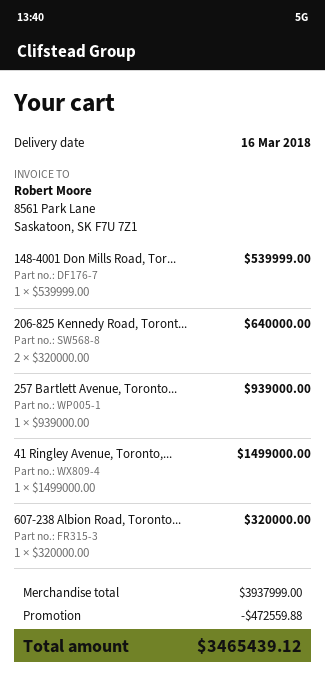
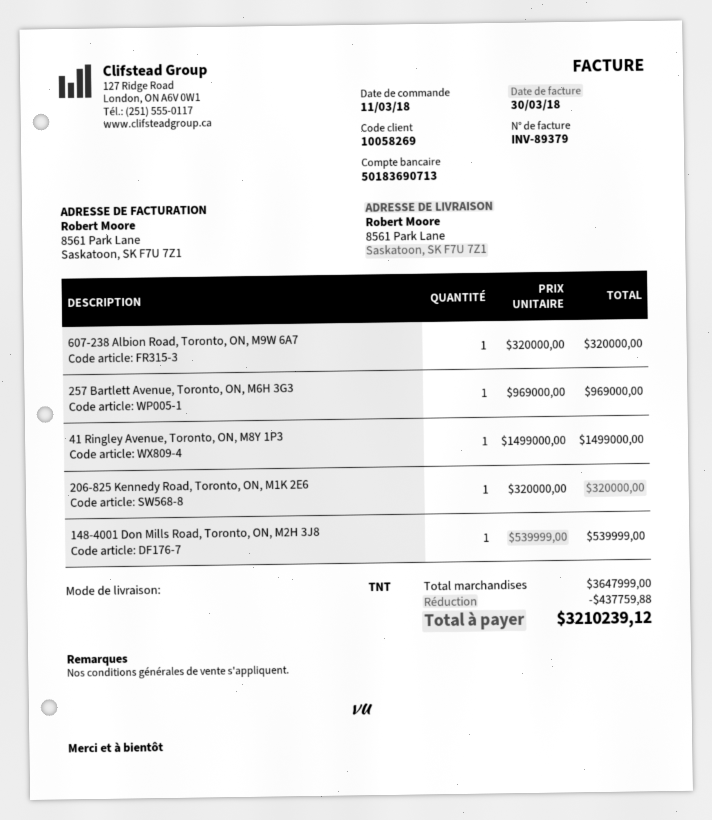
206-825 Kennedy Road, Toront...: 2 x 320000.00 = 640000.00 -> 1 x 320000.00 = 320000.00
257 Bartlett Avenue, Toronto...: 1 x 939000.00 = 939000.00 -> 1 x 969000.00 = 969000.00
subtotal: 3937999.00 -> 3647999.00
discount: 472559.88 -> 437759.88
total: 3465439.12 -> 3210239.12

